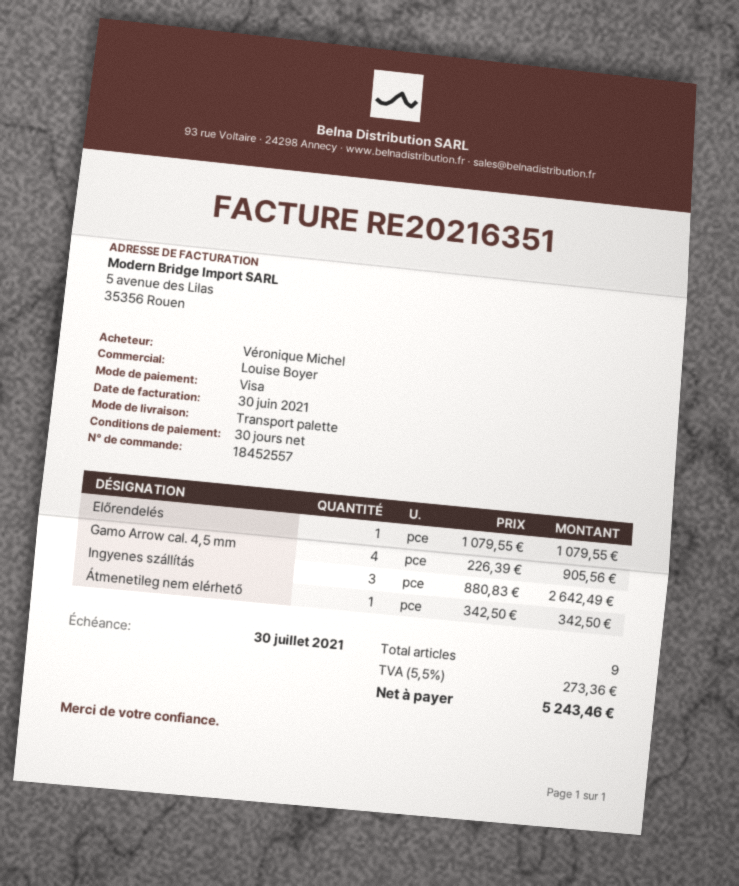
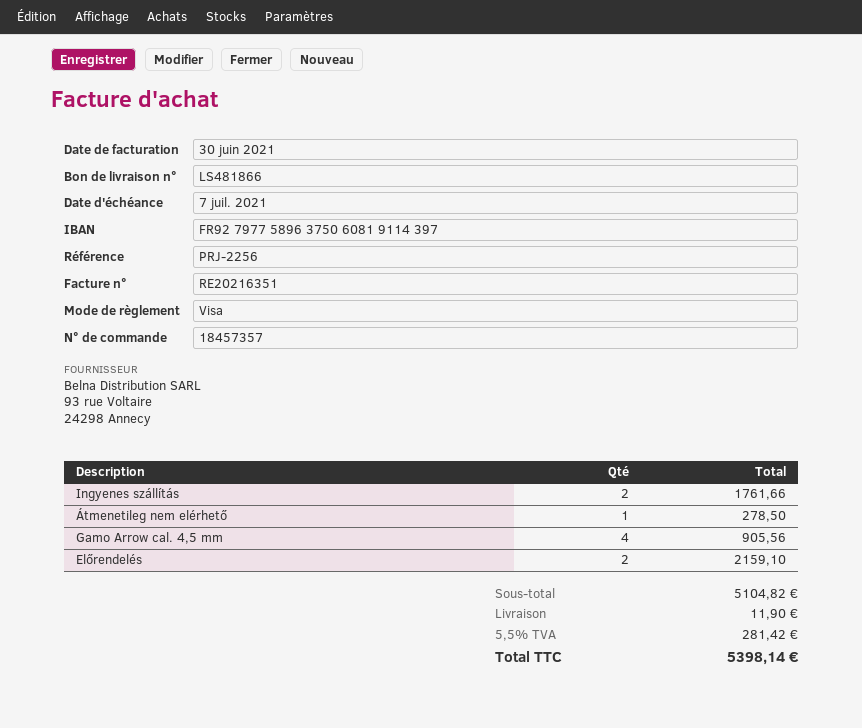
order number: 18452557 -> 18457357
due date: 2021-07-30 -> 2021-07-07
Előrendelés: 1 for 1079.55 -> 2 for 2159.10
Ingyenes szállítás: 3 for 2642.49 -> 2 for 1761.66
Átmenetileg nem elérhető: 1 for 342.50 -> 1 for 278.50
shipping: none -> 11.90
tax: 5.5% = 273.36 -> 5.5% = 281.42
total: 5243.46 -> 5398.14

